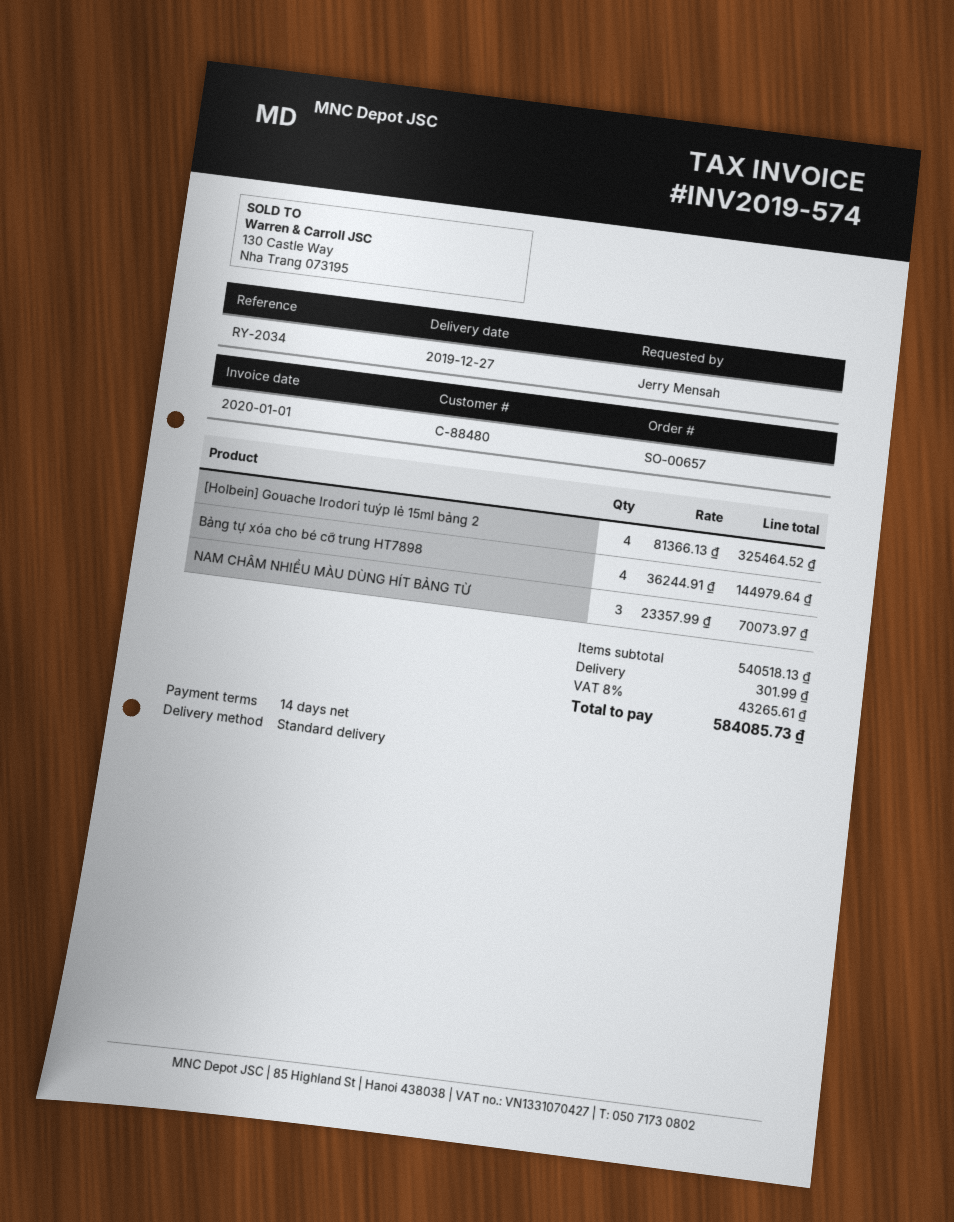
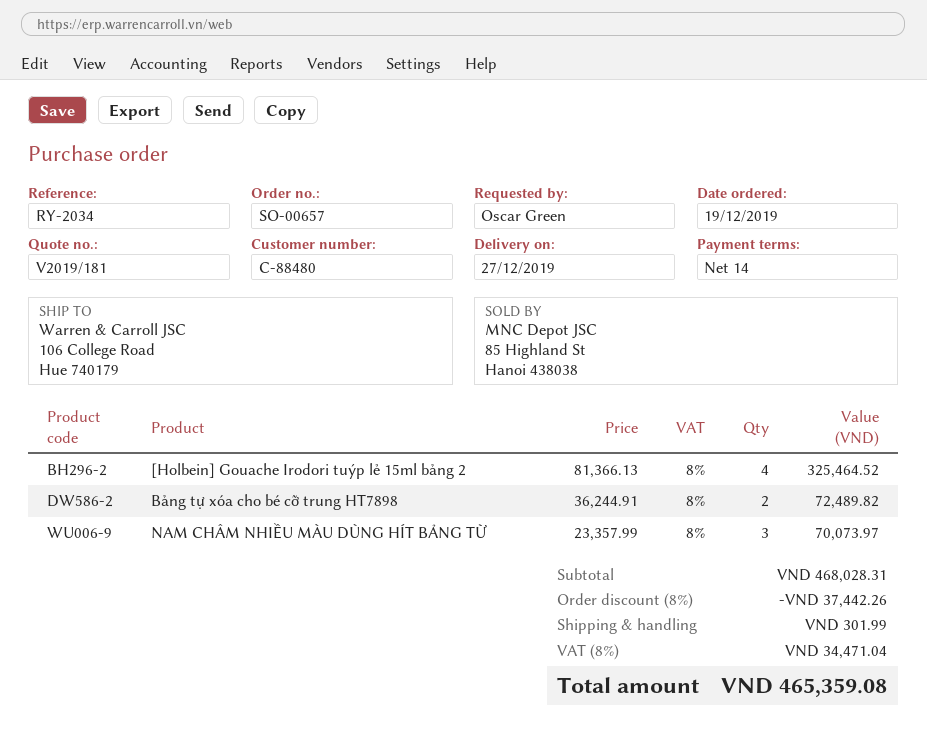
ordered by: Jerry Mensah -> Oscar Green
Bảng tự xóa cho bé cỡ trung HT7898: 4 x 36244.91 = 144979.64 -> 2 x 36244.91 = 72489.82
subtotal: 540518.13 -> 468028.31
discount: none -> 8% = 37442.26
tax: 8% = 43265.61 -> 8% = 34471.04
total: 584085.73 -> 465359.08

